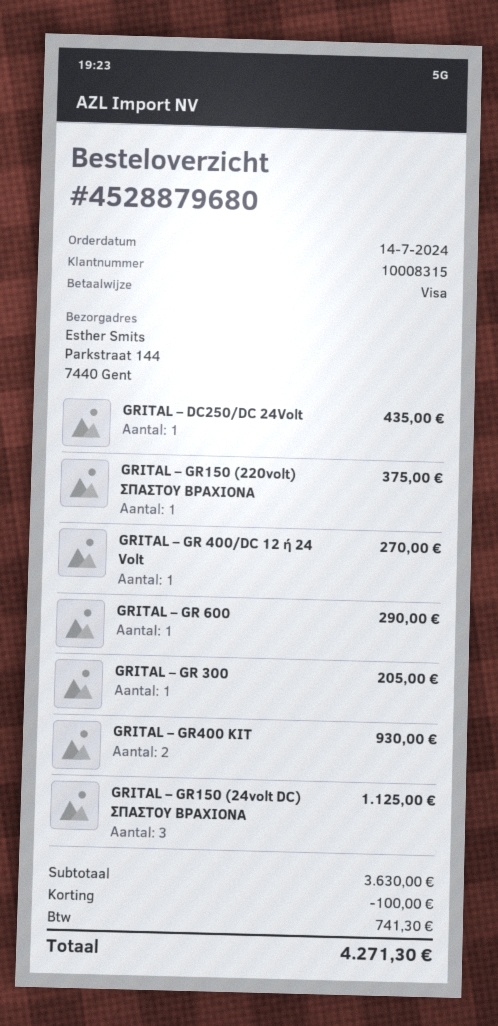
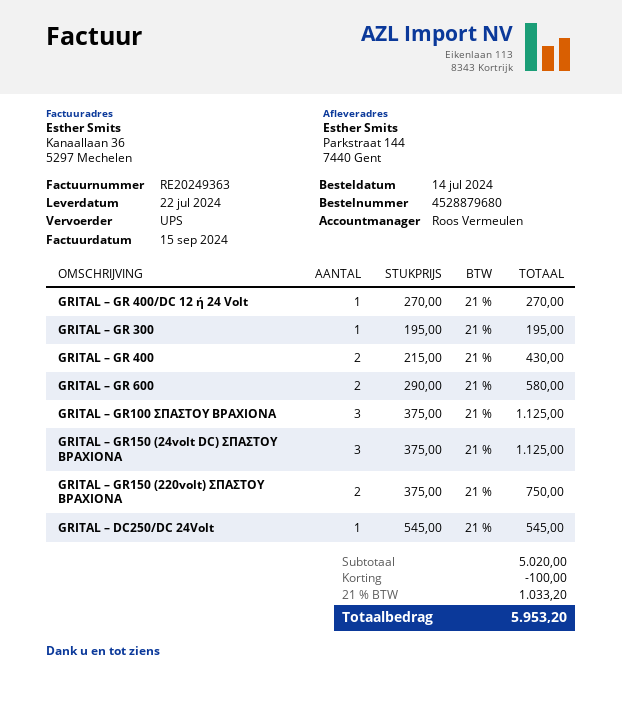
GRITAL – DC250/DC 24Volt: 1 for 435.00 -> 1 for 545.00
GRITAL – GR150 (220volt) ΣΠΑΣΤΟΥ ΒΡΑΧΙΟΝΑ: 1 for 375.00 -> 2 for 750.00
GRITAL – GR 600: 1 for 290.00 -> 2 for 580.00
GRITAL – GR 300: 1 for 205.00 -> 1 for 195.00
GRITAL – GR400 KIT: 2 for 930.00 -> none
GRITAL – GR 400: none -> 2 for 430.00
GRITAL – GR100 ΣΠΑΣΤΟΥ ΒΡΑΧΙΟΝΑ: none -> 3 for 1125.00
subtotal: 3630.00 -> 5020.00
tax: 741.30 -> 1033.20
total: 4271.30 -> 5953.20

